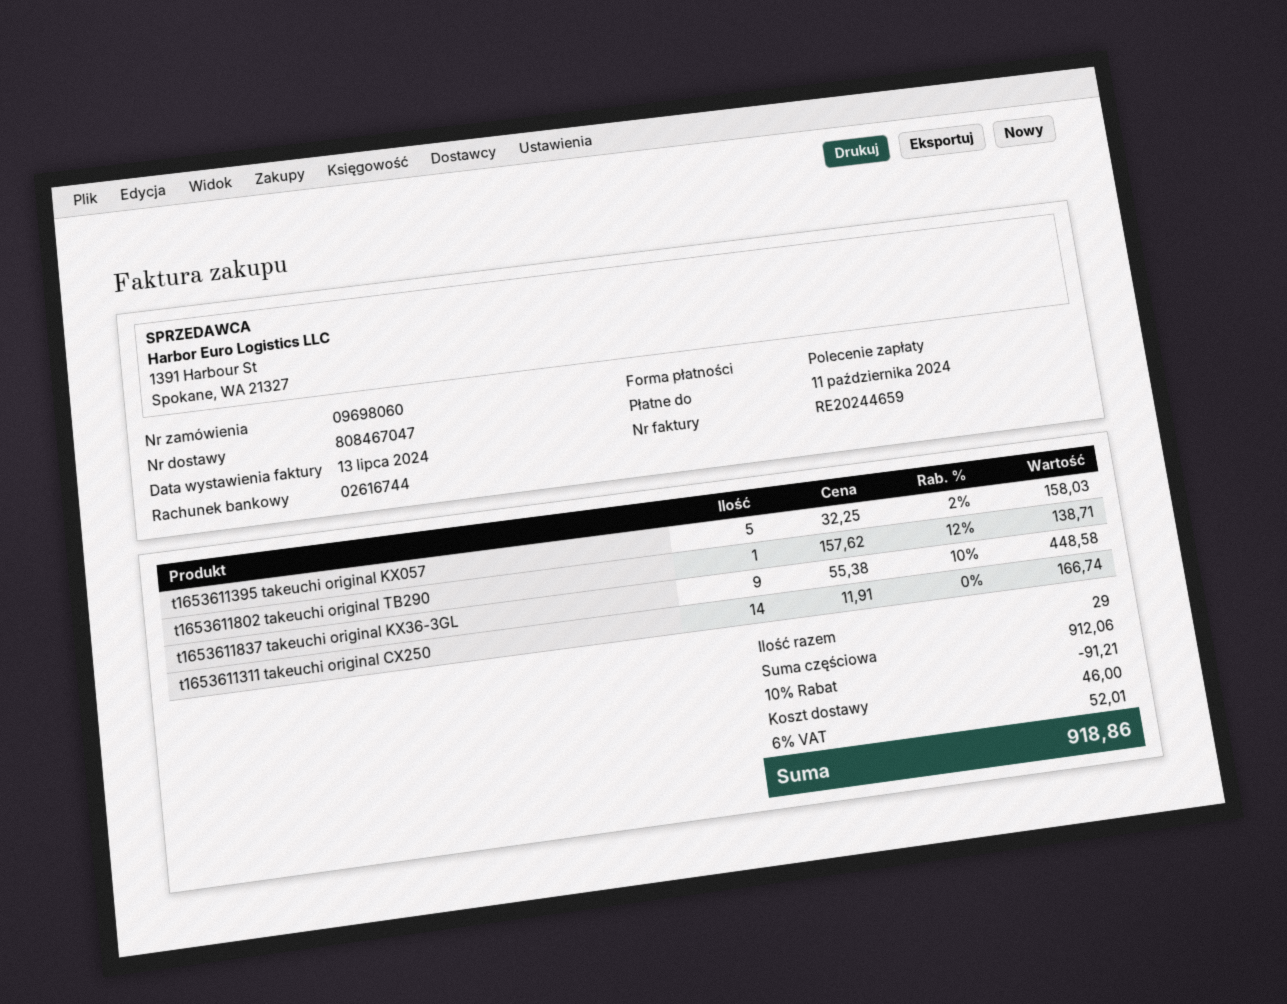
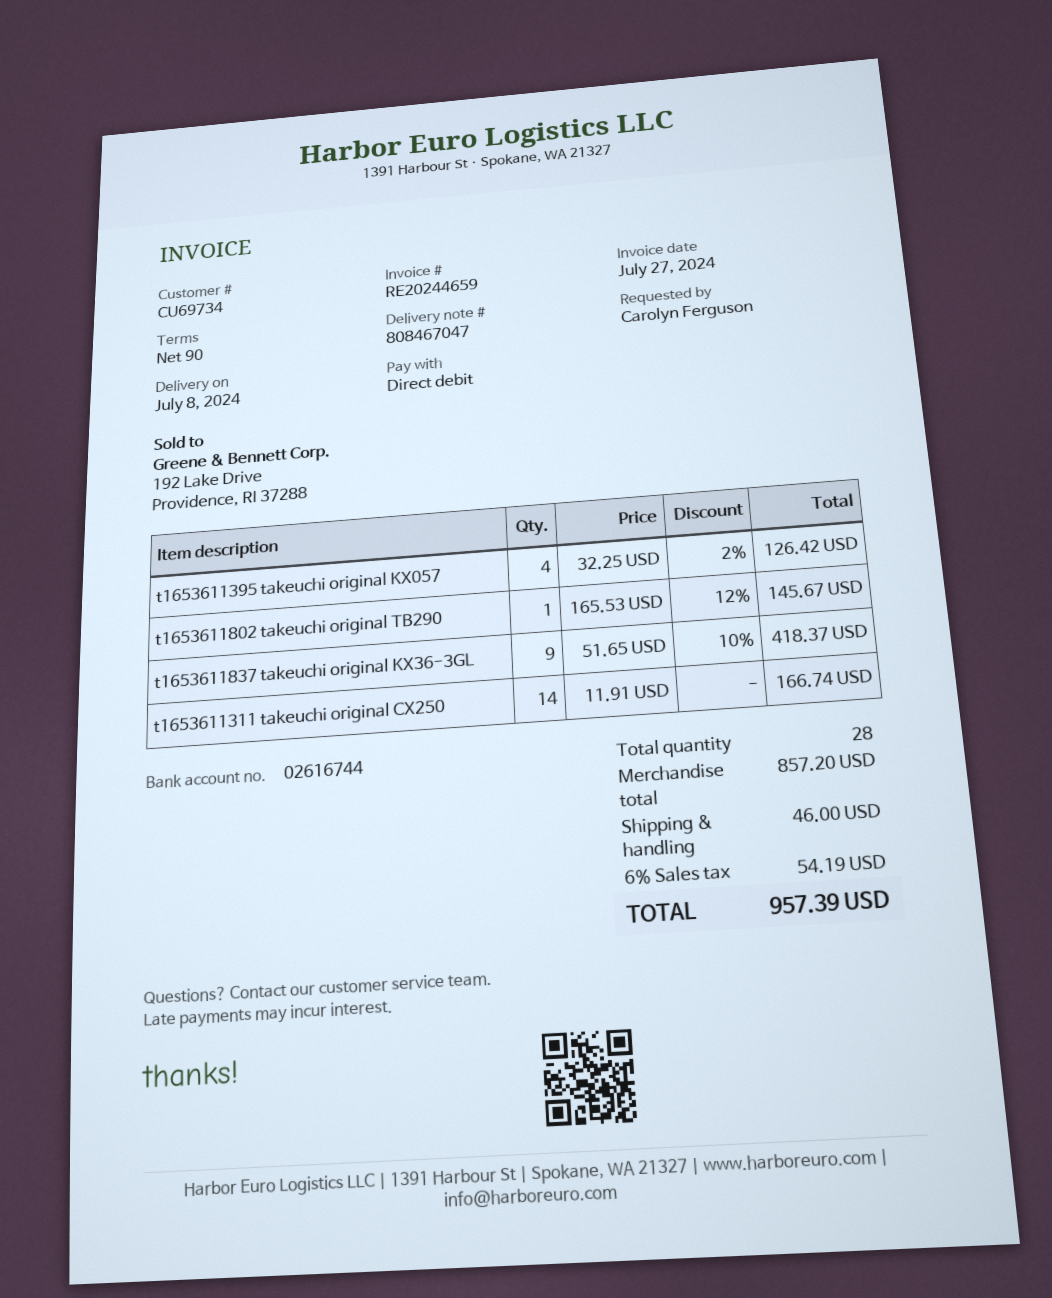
invoice date: 2024-07-13 -> 2024-07-27
t1653611395 takeuchi original KX057: 5 x 32.25 - 2% = 158.03 -> 4 x 32.25 - 2% = 126.42
t1653611802 takeuchi original TB290: 1 x 157.62 - 12% = 138.71 -> 1 x 165.53 - 12% = 145.67
t1653611837 takeuchi original KX36-3GL: 9 x 55.38 - 10% = 448.58 -> 9 x 51.65 - 10% = 418.37
total quantity: 29 -> 28
subtotal: 912.06 -> 857.20
discount: 10% = 91.21 -> none
tax: 6% = 52.01 -> 6% = 54.19
total: 918.86 -> 957.39

